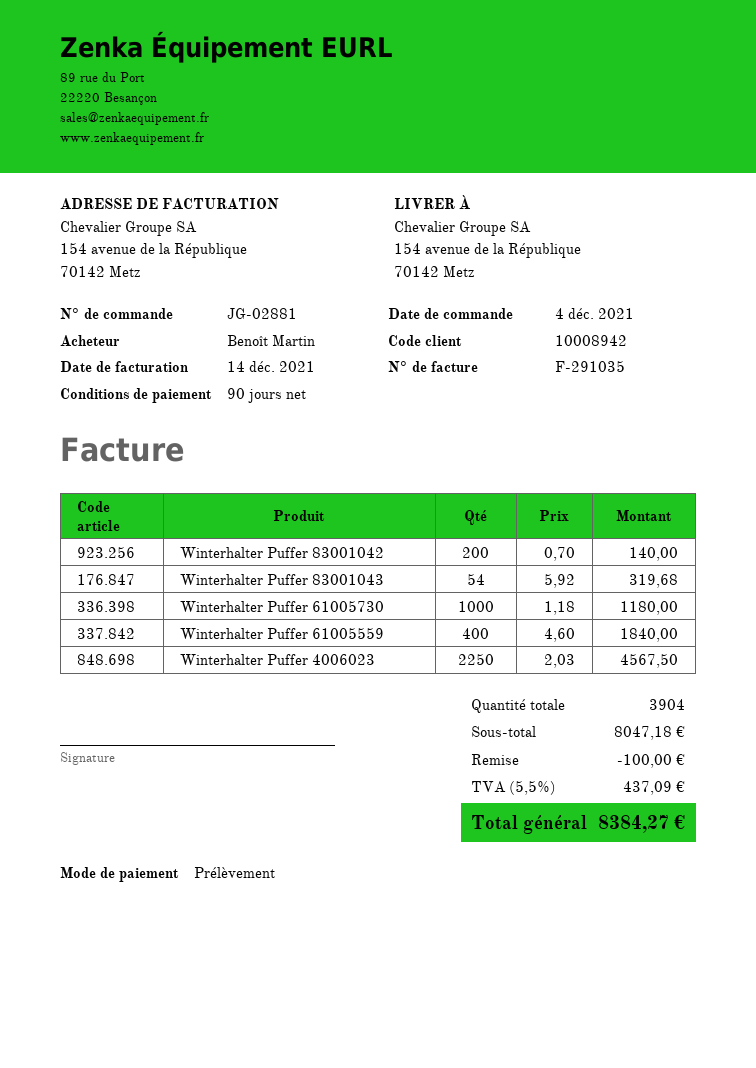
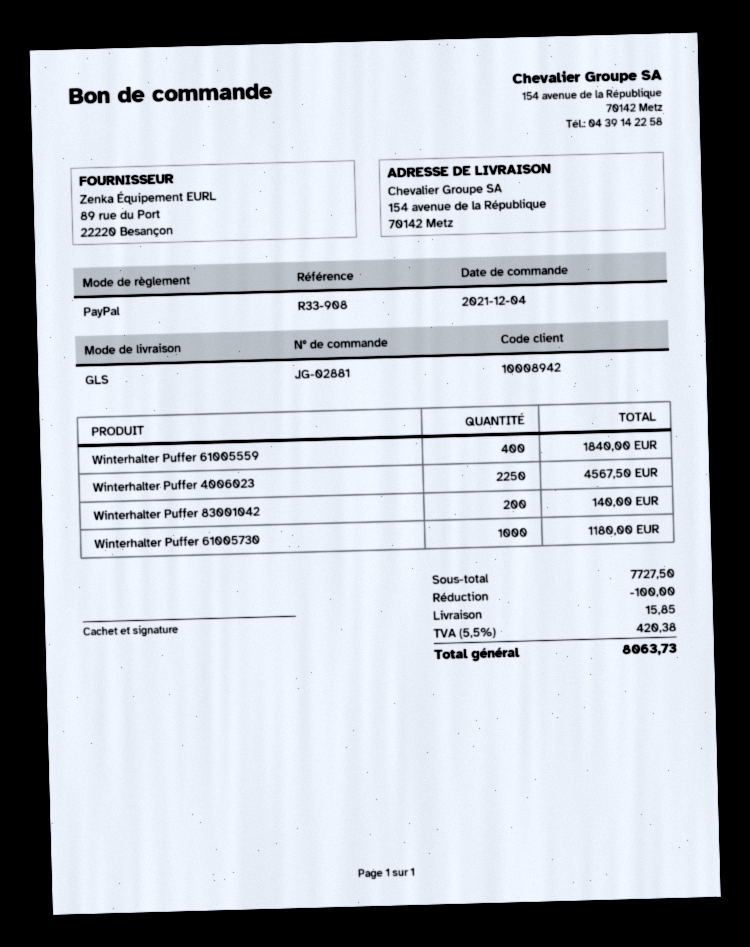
payment method: direct debit -> PayPal
Winterhalter Puffer 83001043: 54 for 319.68 -> none
subtotal: 8047.18 -> 7727.50
shipping: none -> 15.85
tax: 5.5% = 437.09 -> 5.5% = 420.38
total: 8384.27 -> 8063.73

